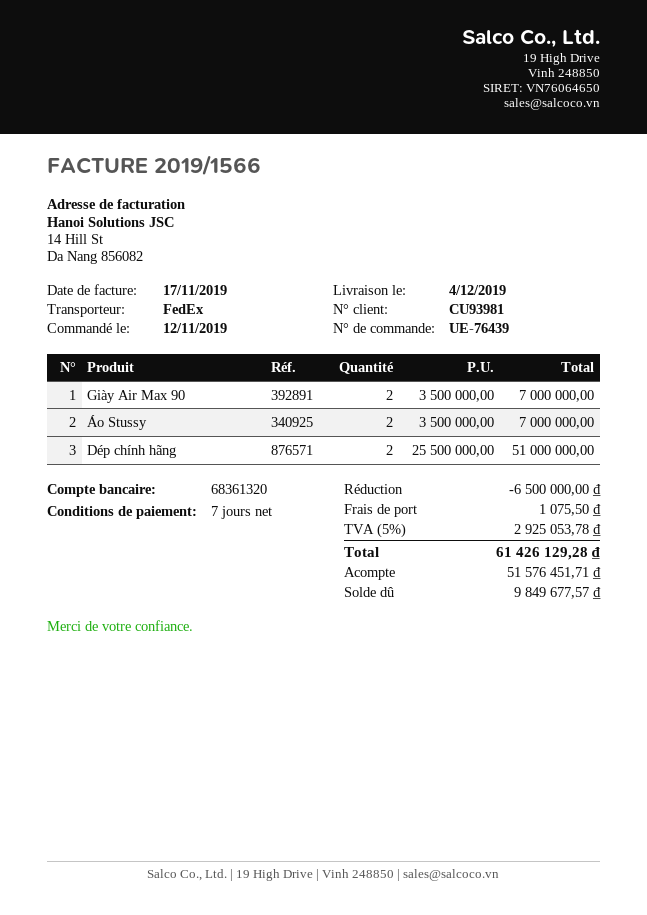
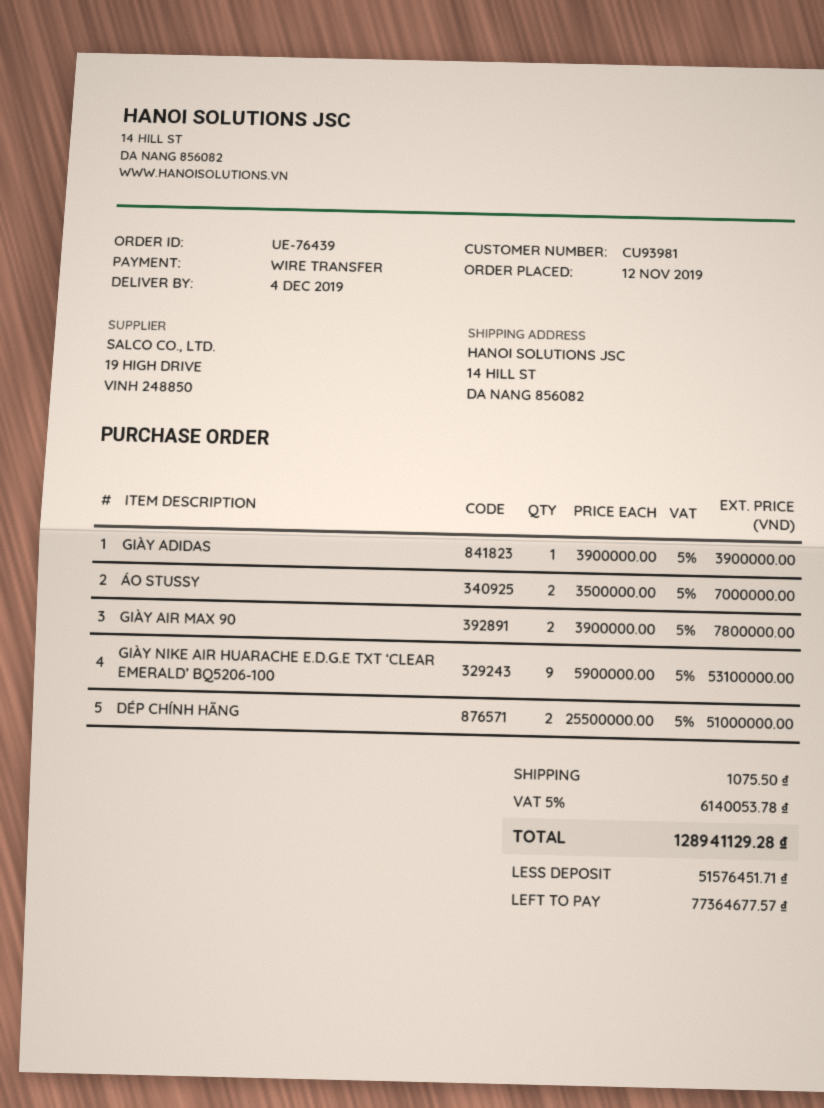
Giày Air Max 90: 2 x 3500000.00 = 7000000.00 -> 2 x 3900000.00 = 7800000.00
GIÀY ADIDAS: none -> 1 x 3900000.00 = 3900000.00
GIÀY NIKE AIR HUARACHE E.D.G.E TXT ‘CLEAR EMERALD’ BQ5206-100: none -> 9 x 5900000.00 = 53100000.00
discount: 6500000.00 -> none
tax: 5% = 2925053.78 -> 5% = 6140053.78
total: 61426129.28 -> 128941129.28
balance: 9849677.57 -> 77364677.57

